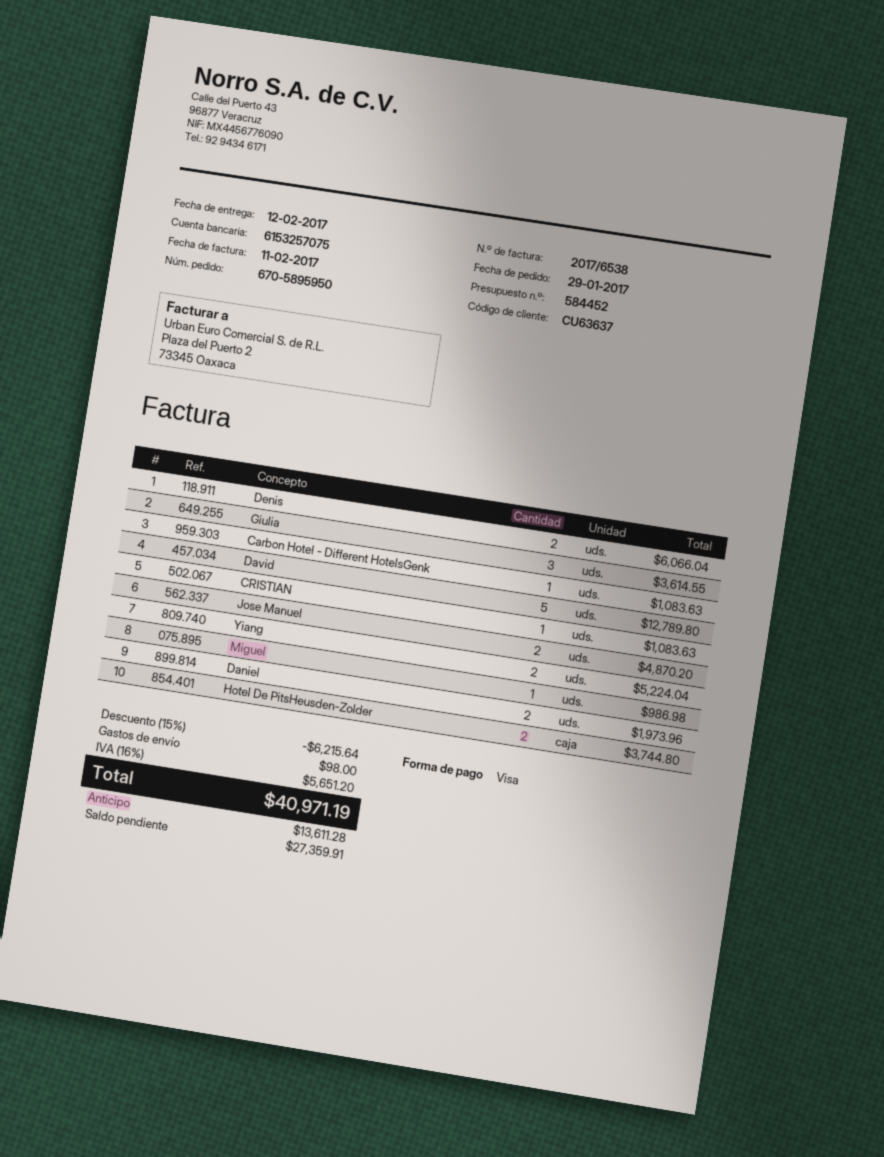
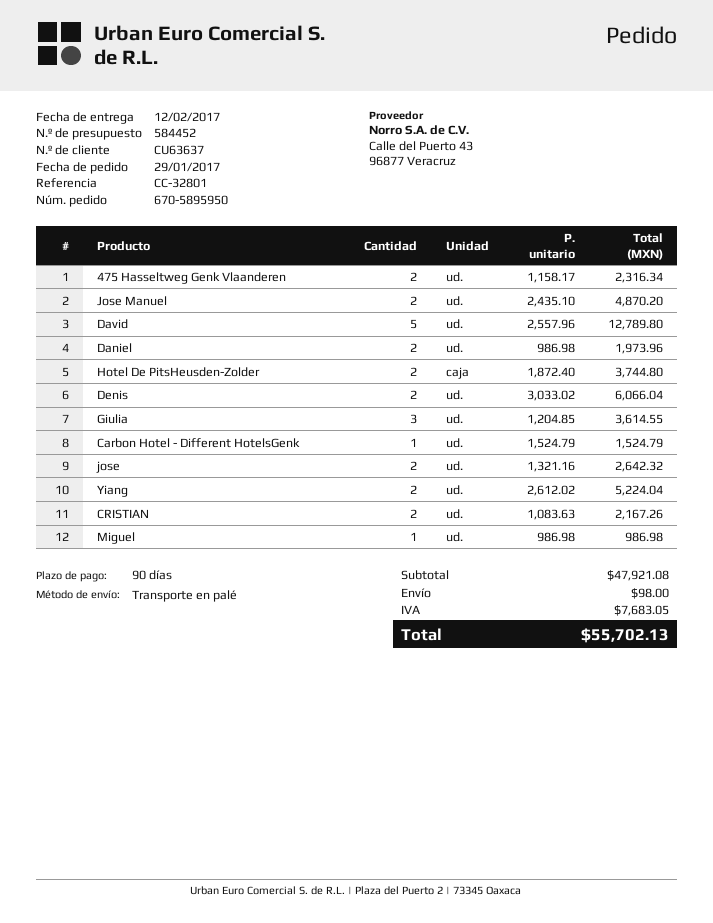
Carbon Hotel - Different HotelsGenk: 1 for 1083.63 -> 1 for 1524.79
CRISTIAN: 1 for 1083.63 -> 2 for 2167.26
475 Hasseltweg Genk Vlaanderen: none -> 2 for 2316.34
jose: none -> 2 for 2642.32
discount: 15% = 6215.64 -> none
tax: 5651.20 -> 7683.05
total: 40971.19 -> 55702.13

